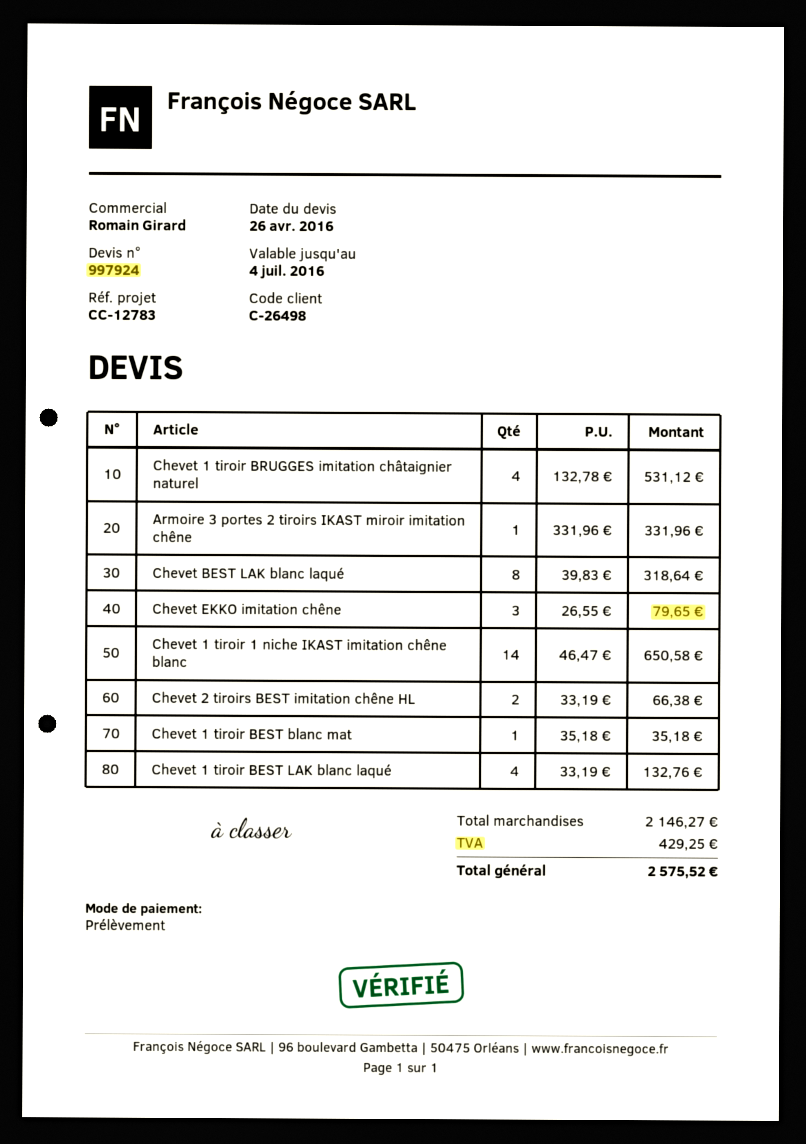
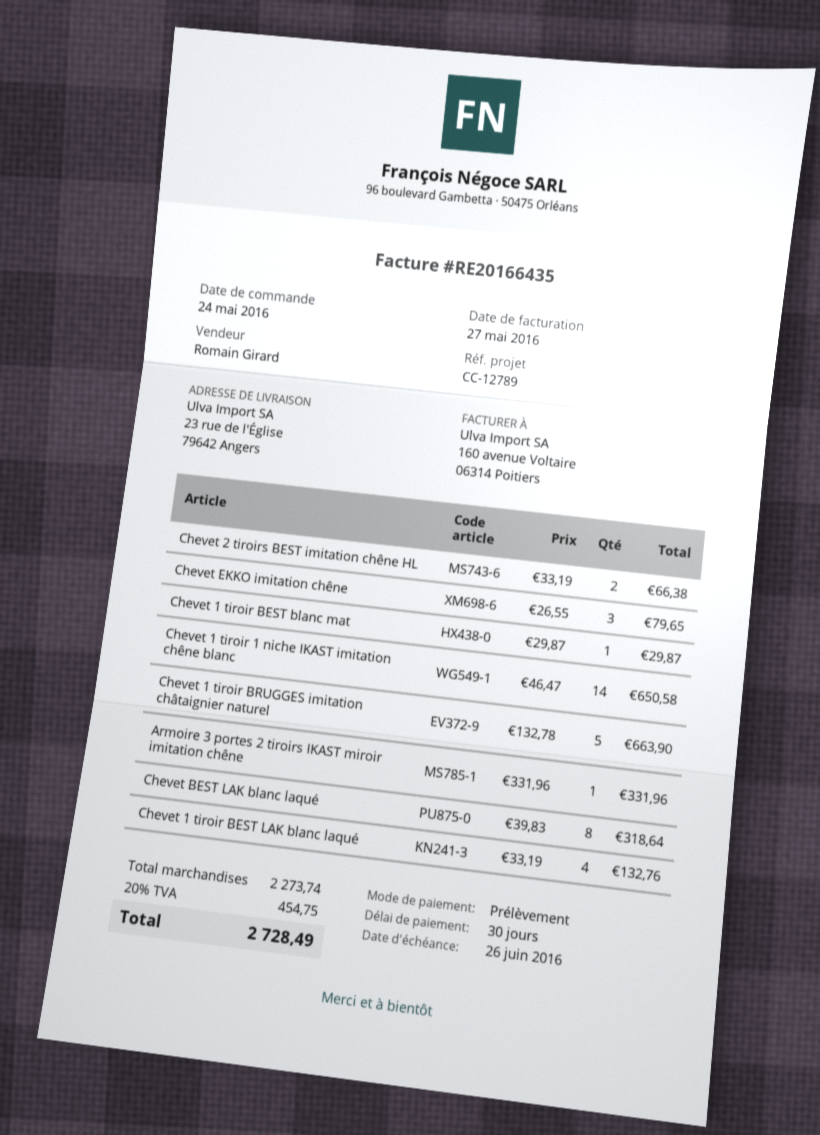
reference: CC-12783 -> CC-12789
Chevet 1 tiroir BRUGGES imitation châtaignier naturel: 4 x 132.78 = 531.12 -> 5 x 132.78 = 663.90
Chevet 1 tiroir BEST blanc mat: 1 x 35.18 = 35.18 -> 1 x 29.87 = 29.87
subtotal: 2146.27 -> 2273.74
tax: 429.25 -> 454.75
total: 2575.52 -> 2728.49

